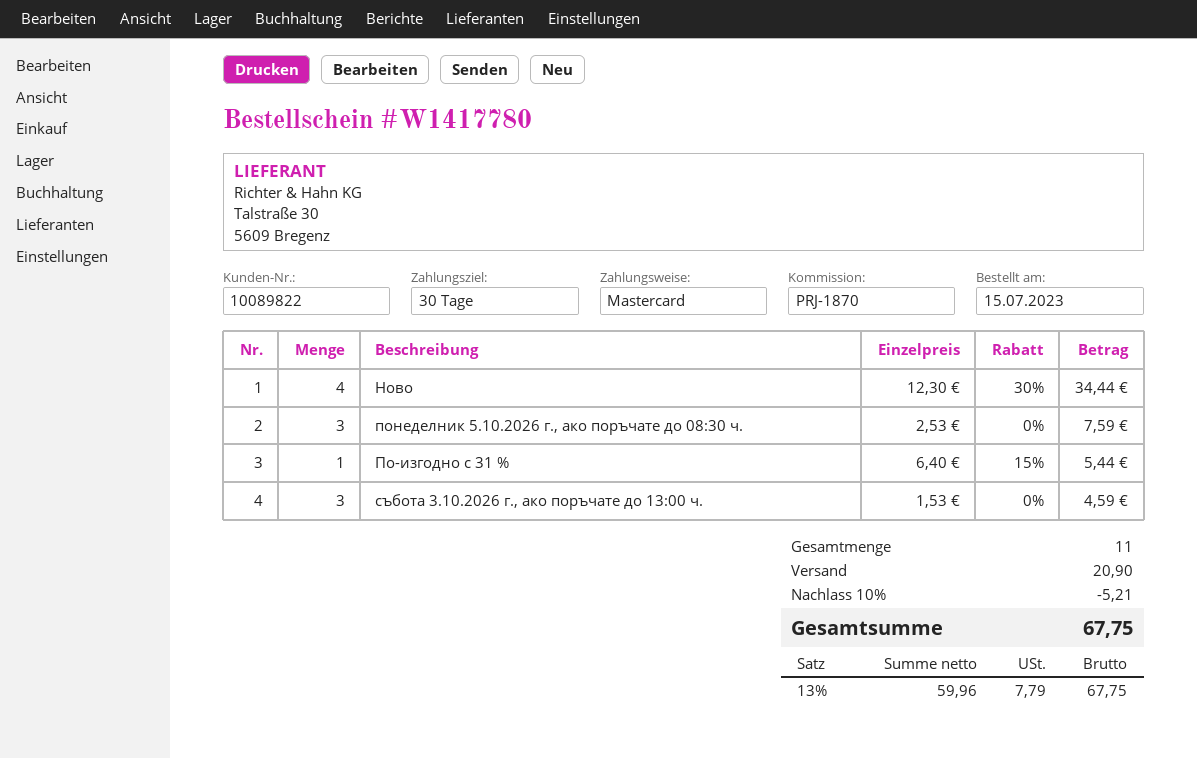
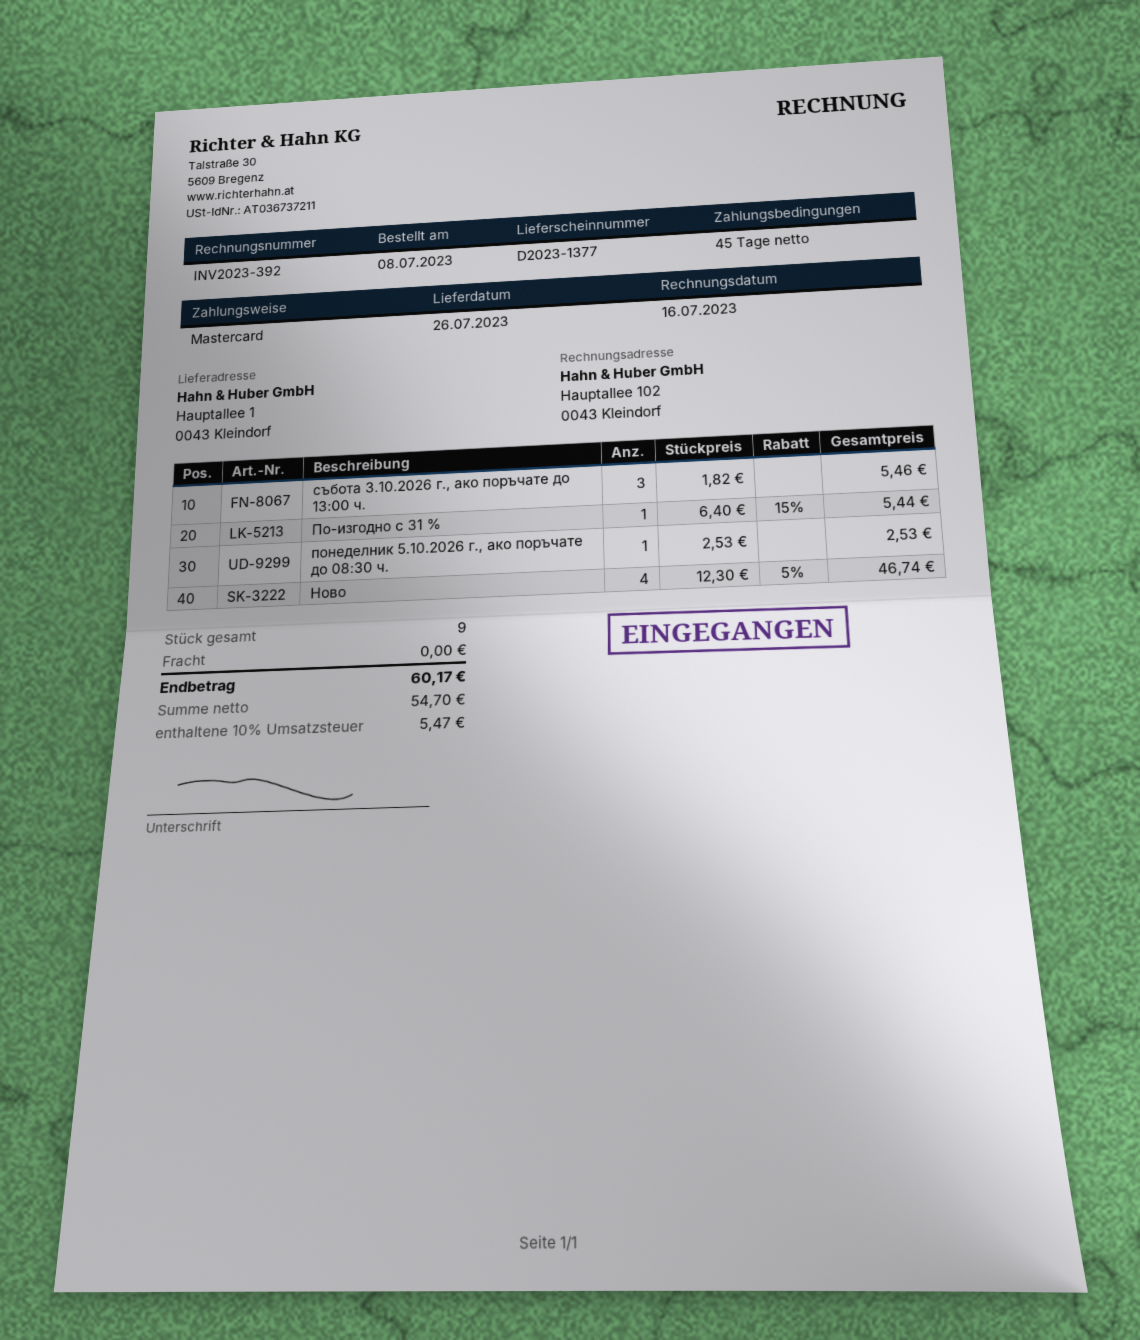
order date: 2023-07-15 -> 2023-07-08
payment terms: 30 days -> 45 days
Ново: 4 x 12.30 - 30% = 34.44 -> 4 x 12.30 - 5% = 46.74
понеделник 5.10.2026 г., ако поръчате до 08:30 ч.: 3 x 2.53 = 7.59 -> 1 x 2.53 = 2.53
събота 3.10.2026 г., ако поръчате до 13:00 ч.: 3 x 1.53 = 4.59 -> 3 x 1.82 = 5.46
total quantity: 11 -> 9
discount: 10% = 5.21 -> none
shipping: 20.90 -> 0.00
net: 59.96 -> 54.70
tax: 13% = 7.79 -> 10% = 5.47
total: 67.75 -> 60.17

